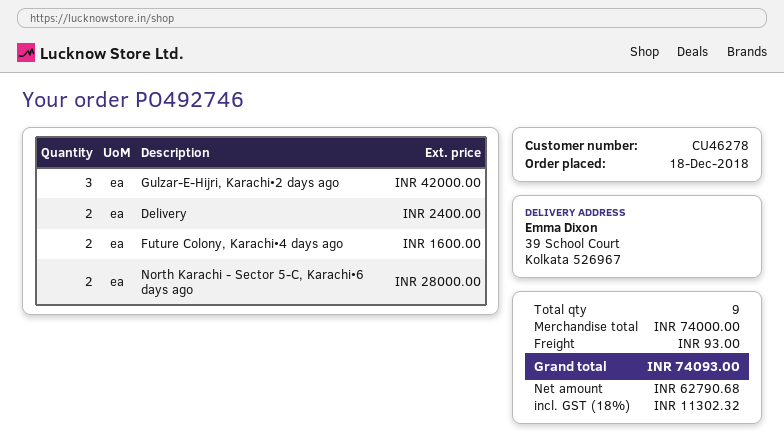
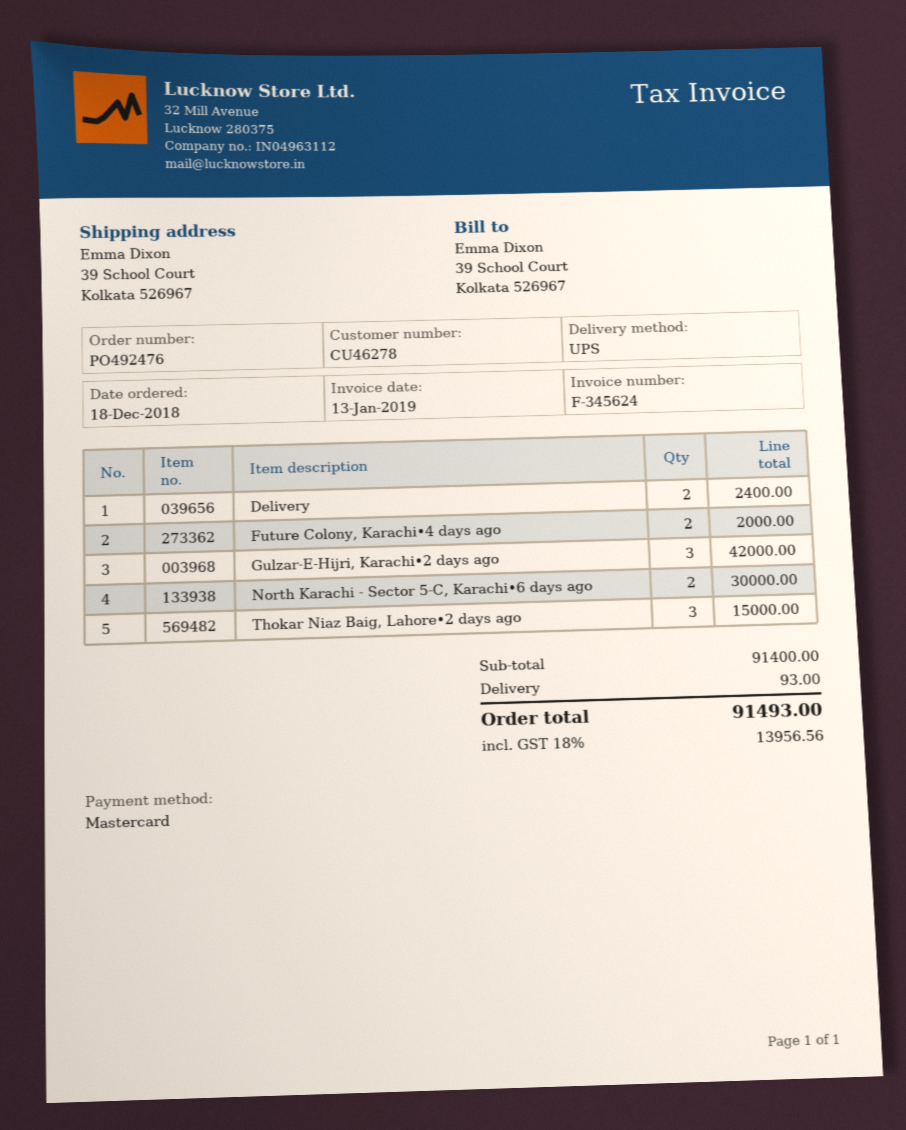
order number: PO492746 -> PO492476
Future Colony, Karachi•4 days ago: 2 for 1600.00 -> 2 for 2000.00
North Karachi - Sector 5-C, Karachi•6 days ago: 2 for 28000.00 -> 2 for 30000.00
Thokar Niaz Baig, Lahore•2 days ago: none -> 3 for 15000.00
subtotal: 74000.00 -> 91400.00
tax: 18% = 11302.32 -> 18% = 13956.56
total: 74093.00 -> 91493.00

